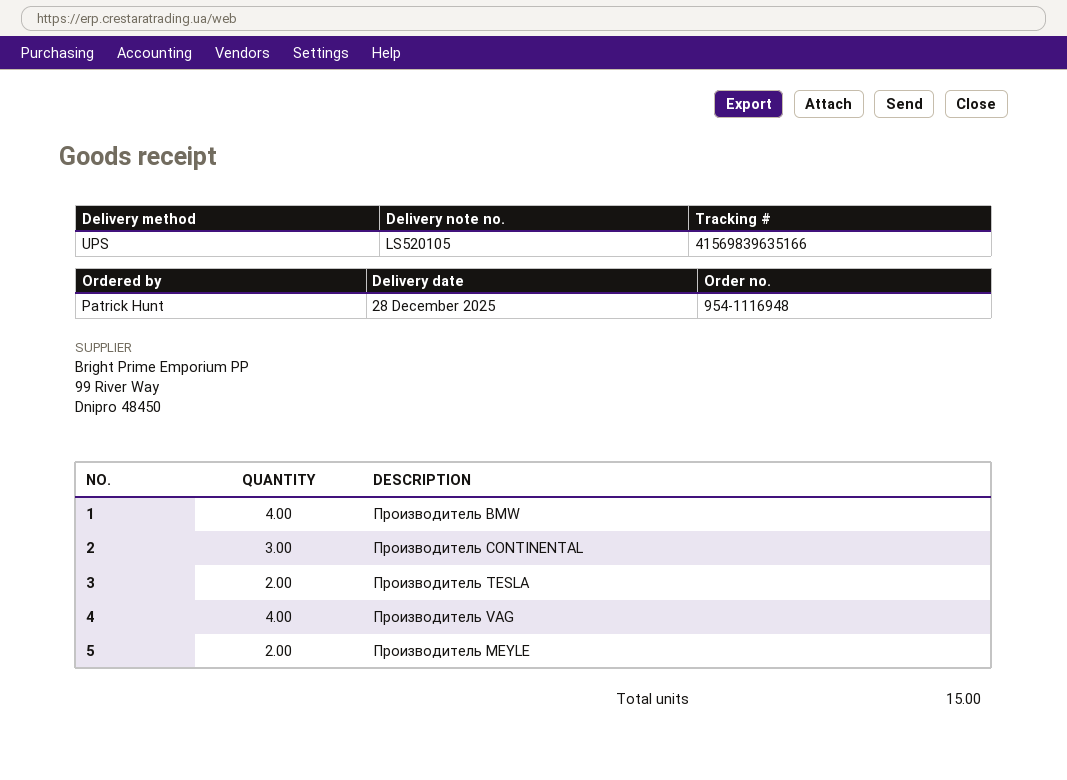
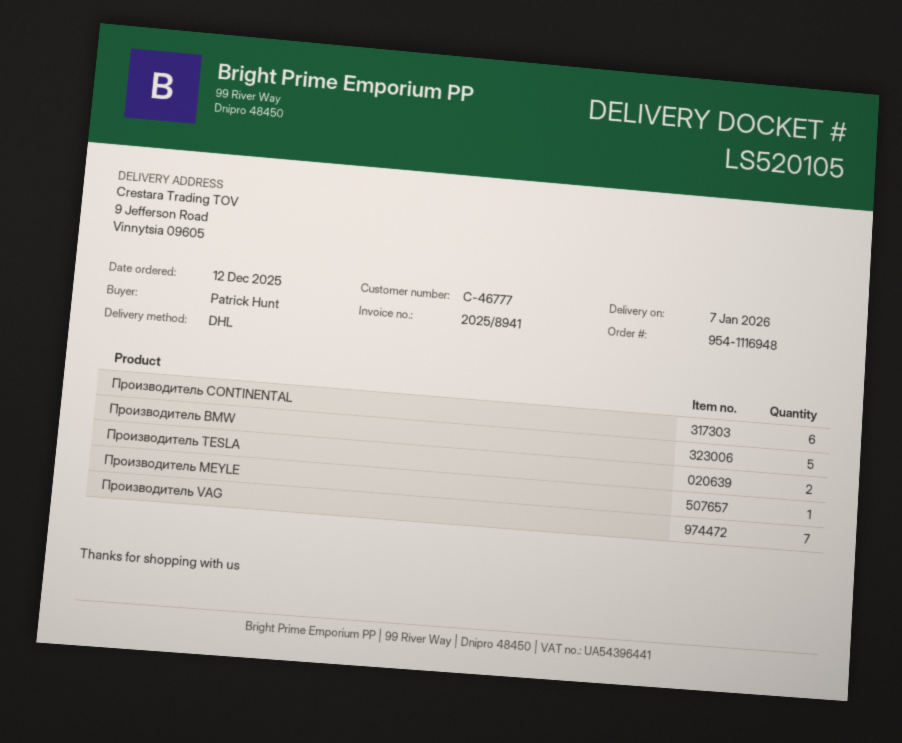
delivery date: 2025-12-28 -> 2026-01-07
shipping method: UPS -> DHL
Производитель BMW: 4 -> 5
Производитель CONTINENTAL: 3 -> 6
Производитель VAG: 4 -> 7
Производитель MEYLE: 2 -> 1

